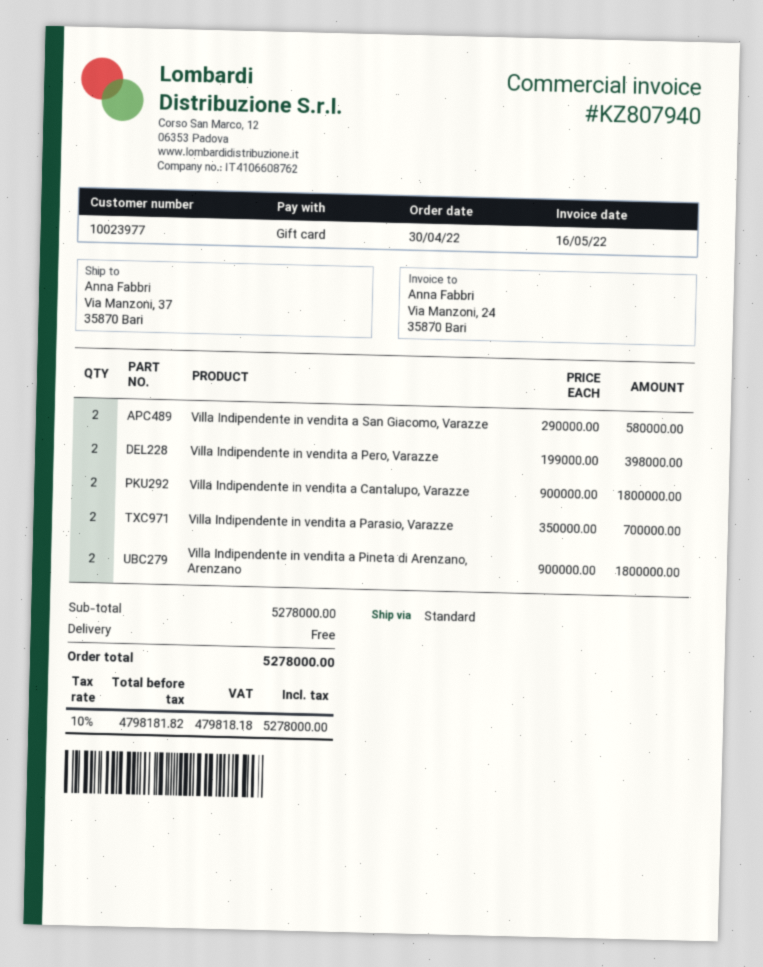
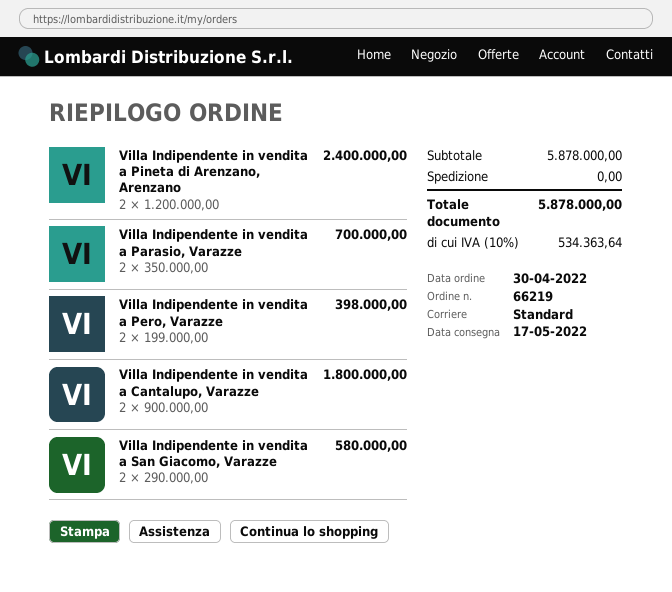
Villa Indipendente in vendita a Pineta di Arenzano, Arenzano: 2 x 900000.00 = 1800000.00 -> 2 x 1200000.00 = 2400000.00
subtotal: 5278000.00 -> 5878000.00
tax: 10% = 479818.18 -> 10% = 534363.64
total: 5278000.00 -> 5878000.00

